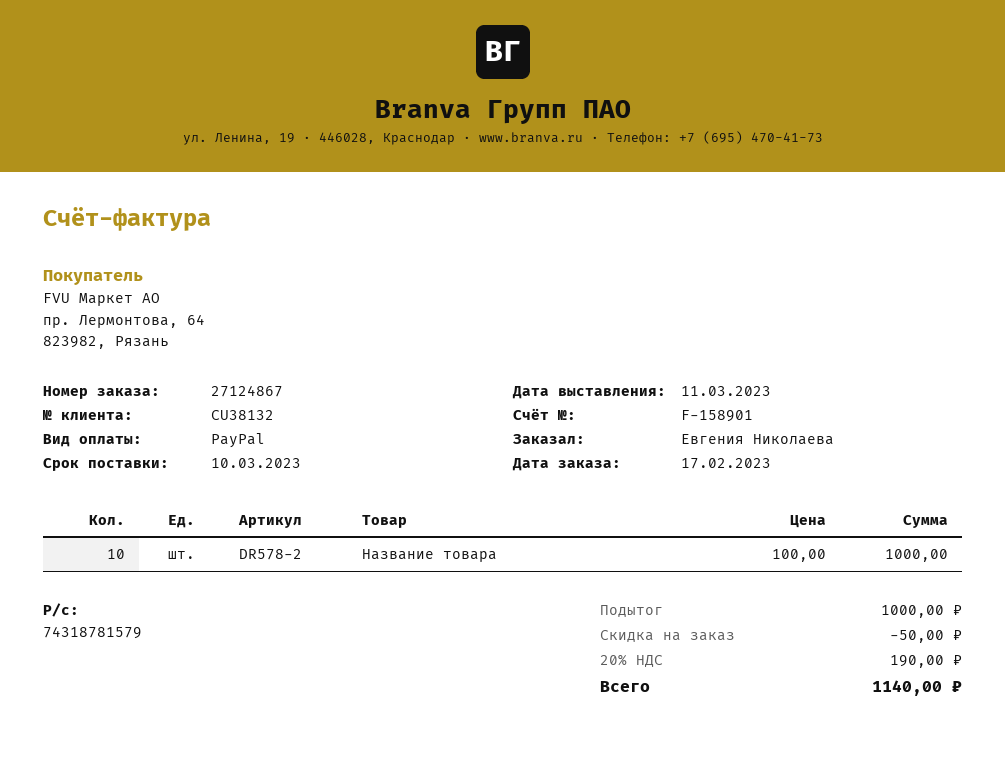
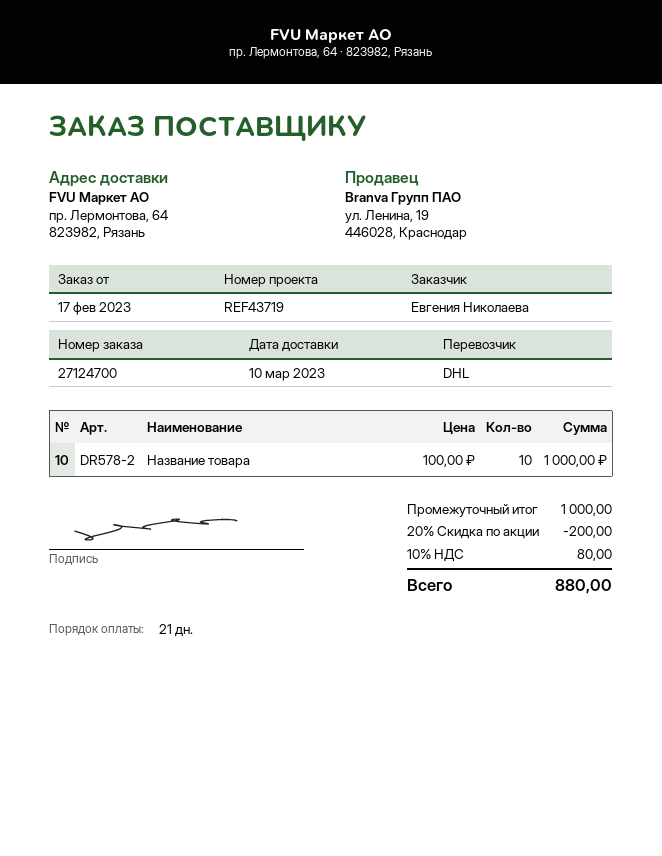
order number: 27124867 -> 27124700
discount: 50.00 -> 200.00
tax: 20% = 190.00 -> 10% = 80.00
total: 1140.00 -> 880.00

